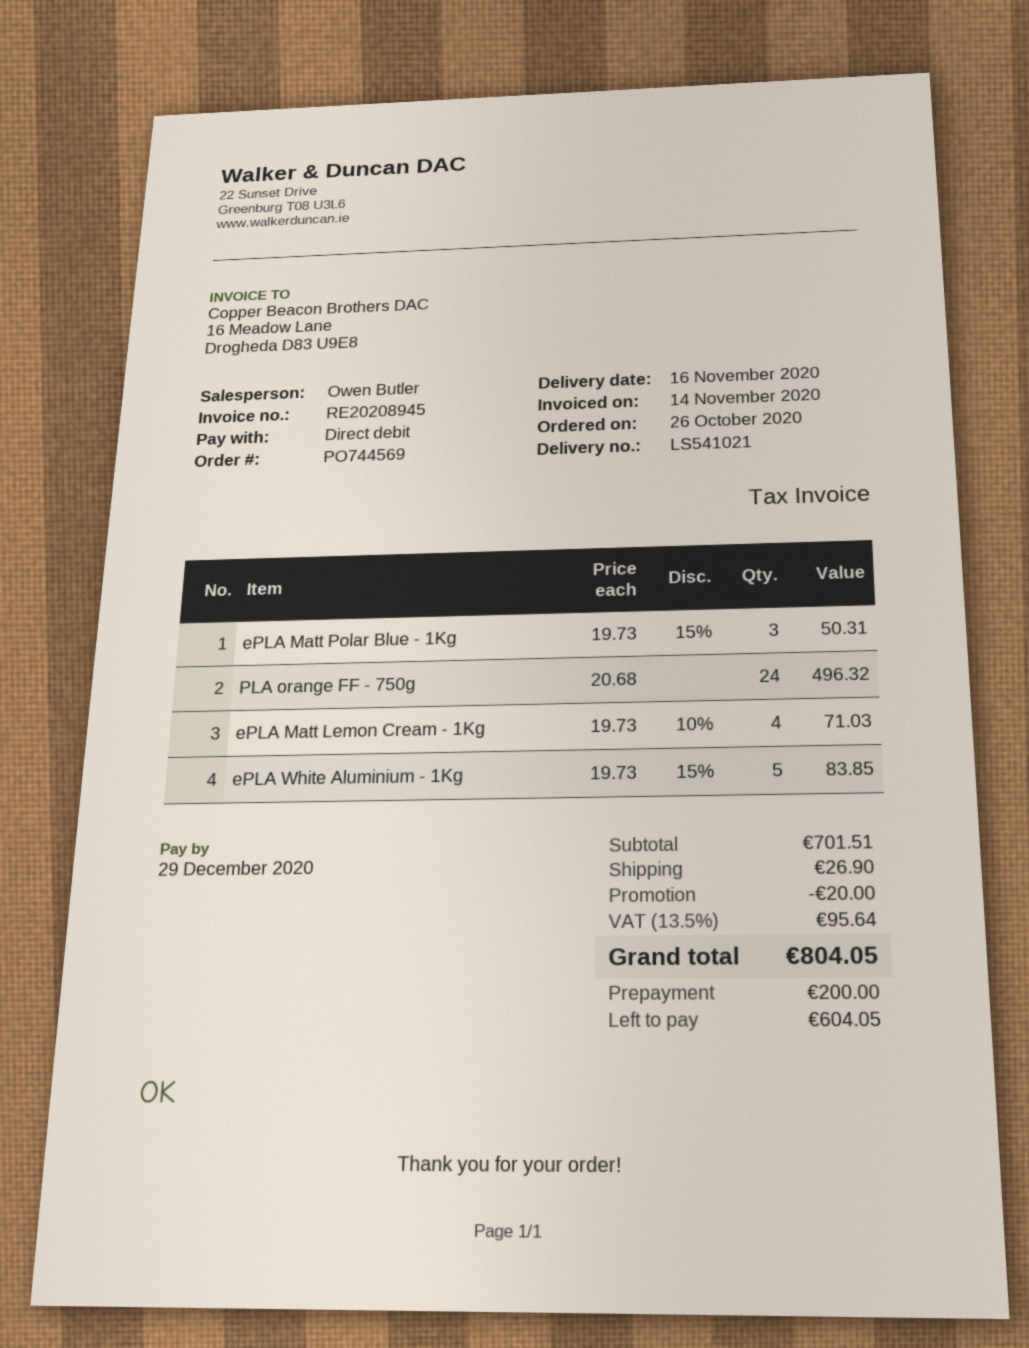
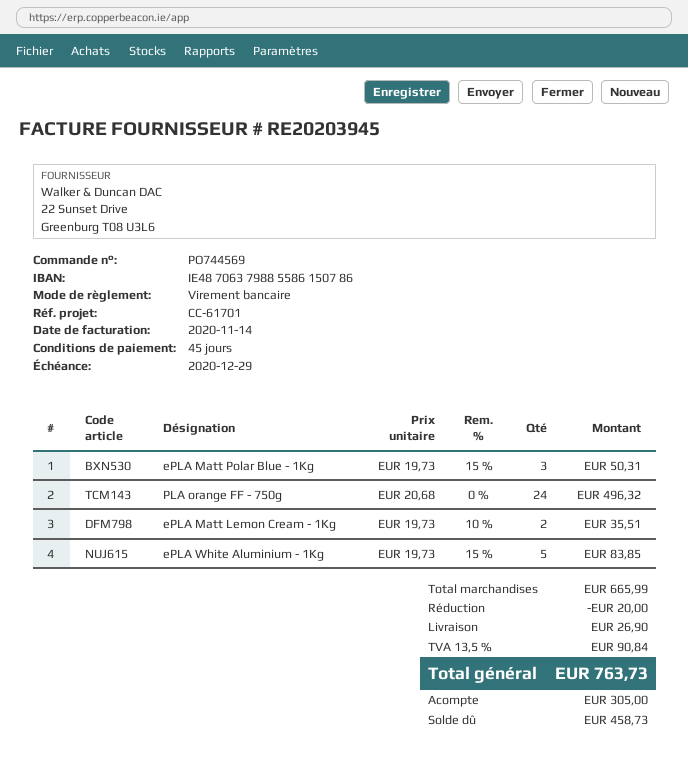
invoice number: RE20208945 -> RE20203945
payment method: direct debit -> bank transfer
ePLA Matt Lemon Cream - 1Kg: 4 x 19.73 - 10% = 71.03 -> 2 x 19.73 - 10% = 35.51
subtotal: 701.51 -> 665.99
tax: 13.5% = 95.64 -> 13.5% = 90.84
total: 804.05 -> 763.73
deposit: 200.00 -> 305.00
balance: 604.05 -> 458.73

